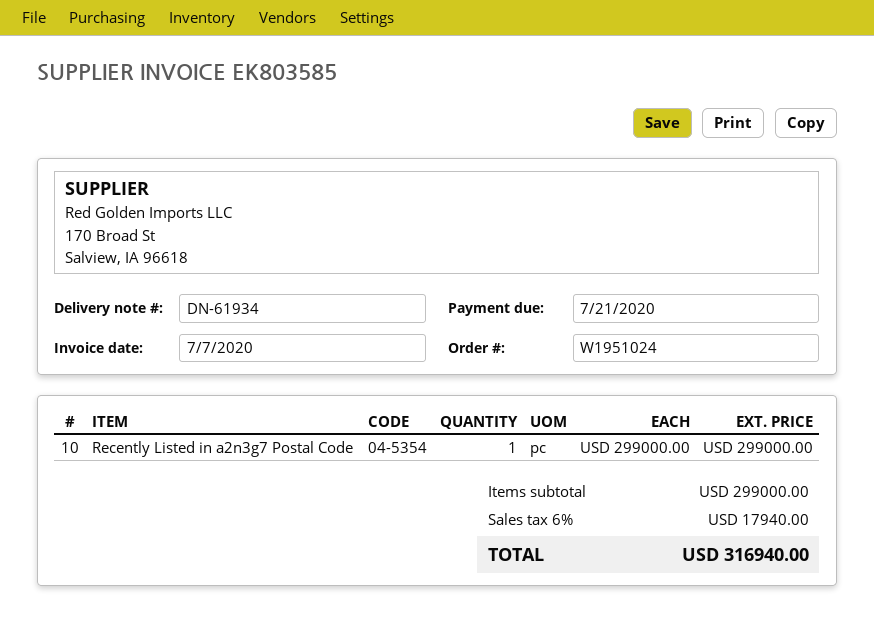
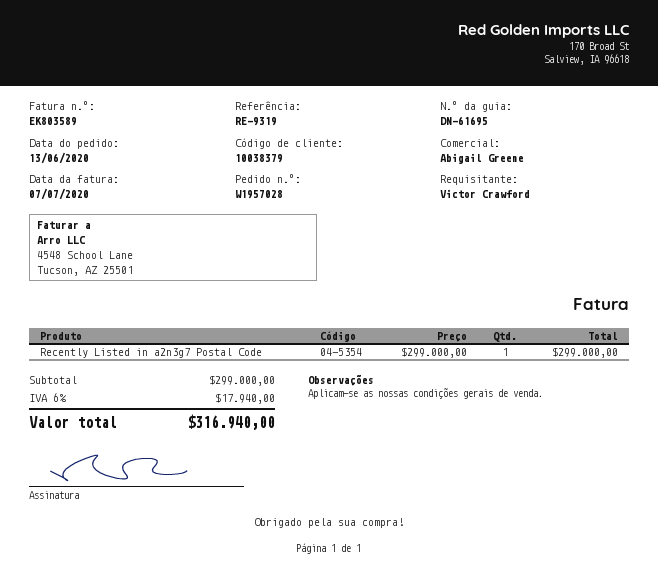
order number: W1951024 -> W1957028
delivery note number: DN-61934 -> DN-61695
invoice number: EK803585 -> EK803589

